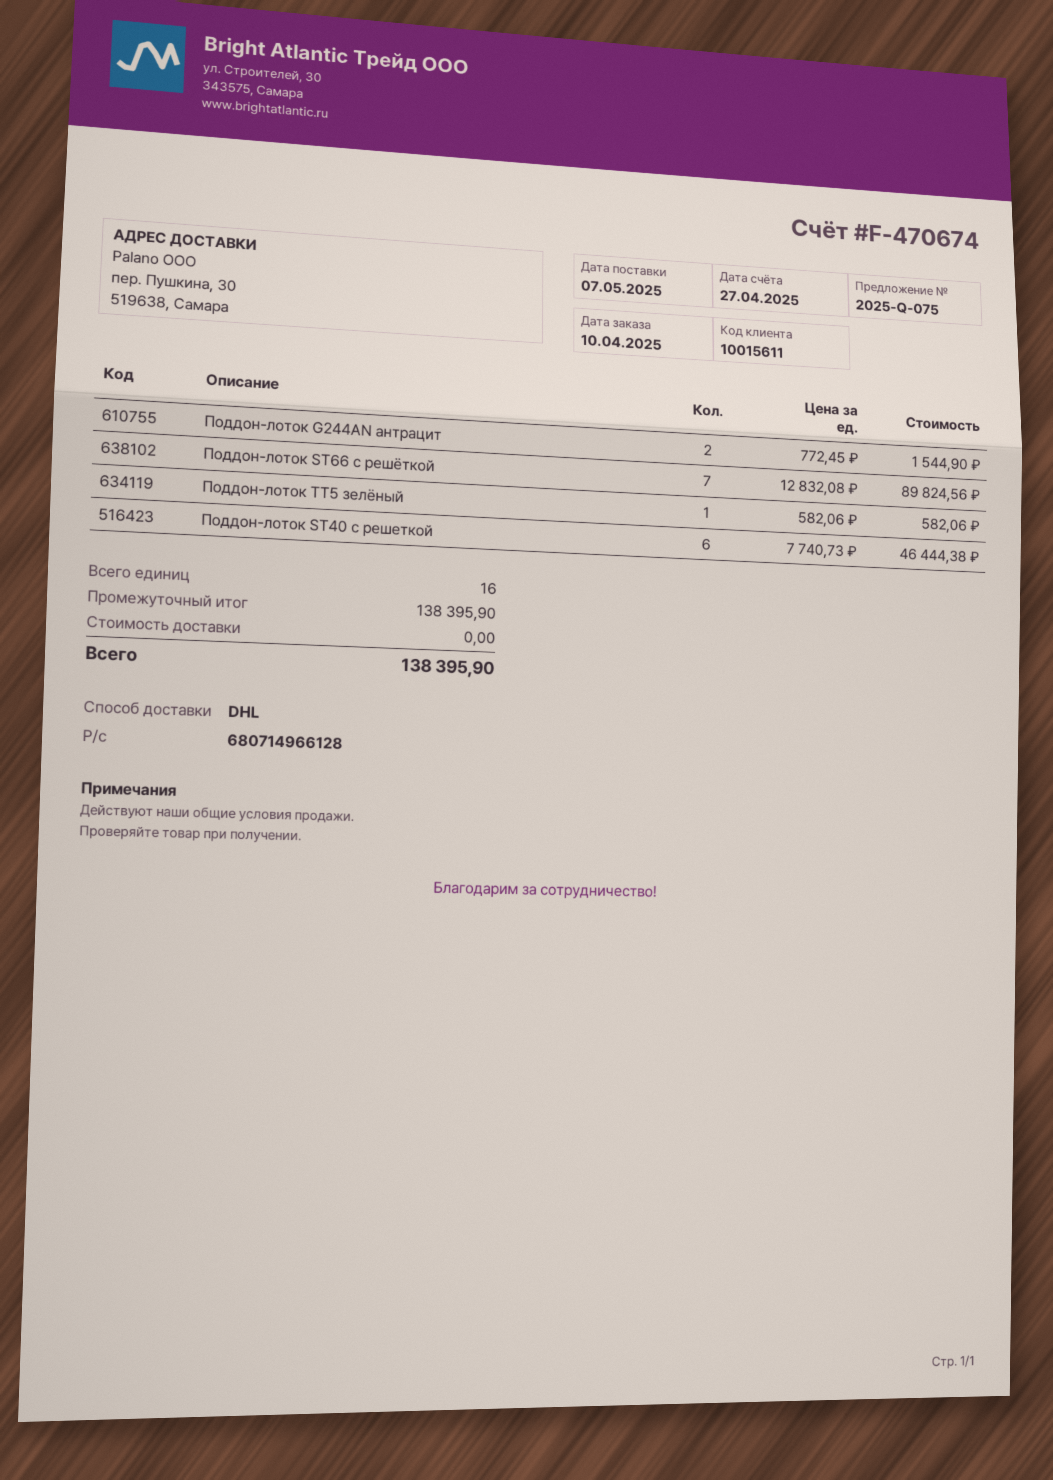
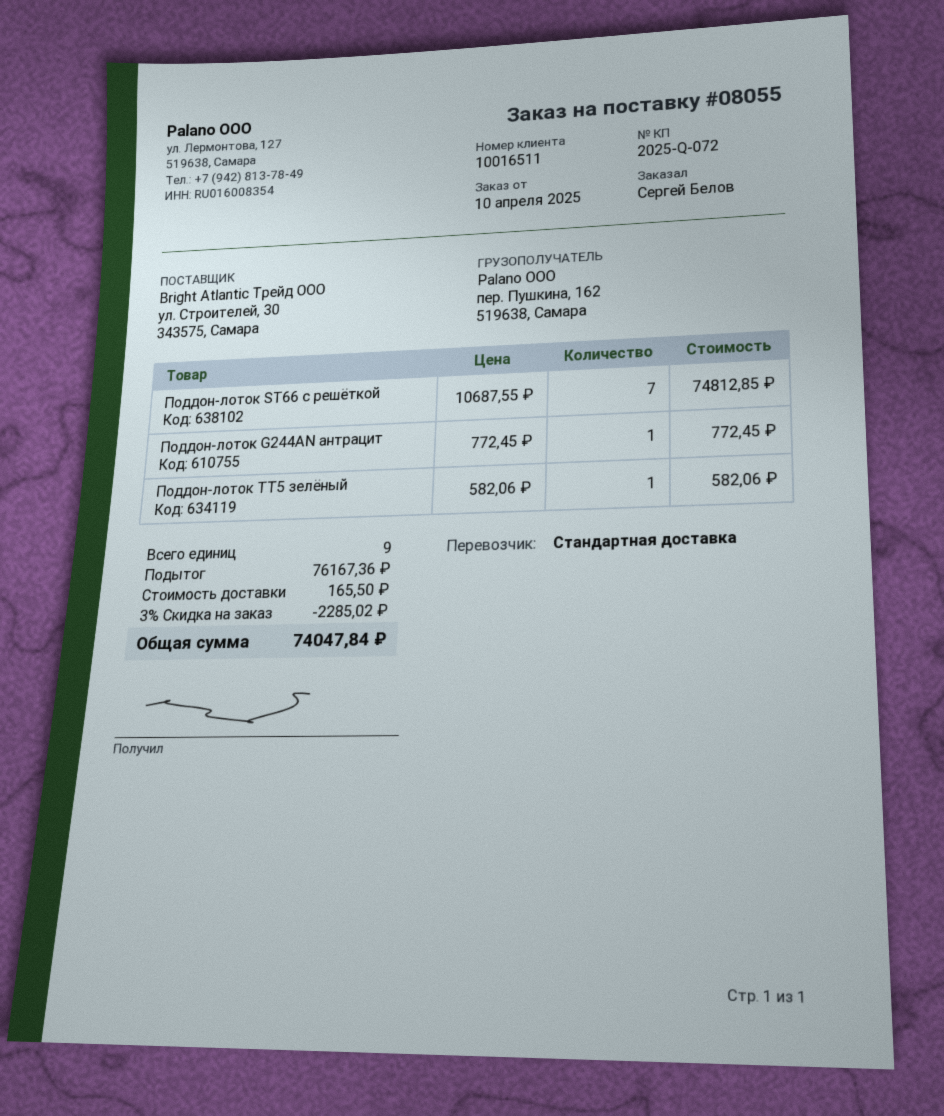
quote number: 2025-Q-075 -> 2025-Q-072
customer number: 10015611 -> 10016511
shipping method: DHL -> standard
ship to: пер. Пушкина, 30, 519638, Самара -> пер. Пушкина, 162, 519638, Самара
Поддон-лоток G244AN антрацит: 2 x 772.45 = 1544.90 -> 1 x 772.45 = 772.45
Поддон-лоток ST66 с решёткой: 7 x 12832.08 = 89824.56 -> 7 x 10687.55 = 74812.85
Поддон-лоток ST40 с решеткой: 6 x 7740.73 = 46444.38 -> none
total quantity: 16 -> 9
subtotal: 138395.90 -> 76167.36
discount: none -> 3% = 2285.02
shipping: 0.00 -> 165.50
total: 138395.90 -> 74047.84

